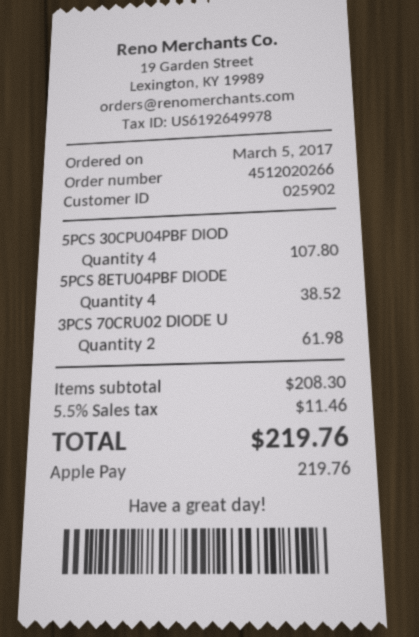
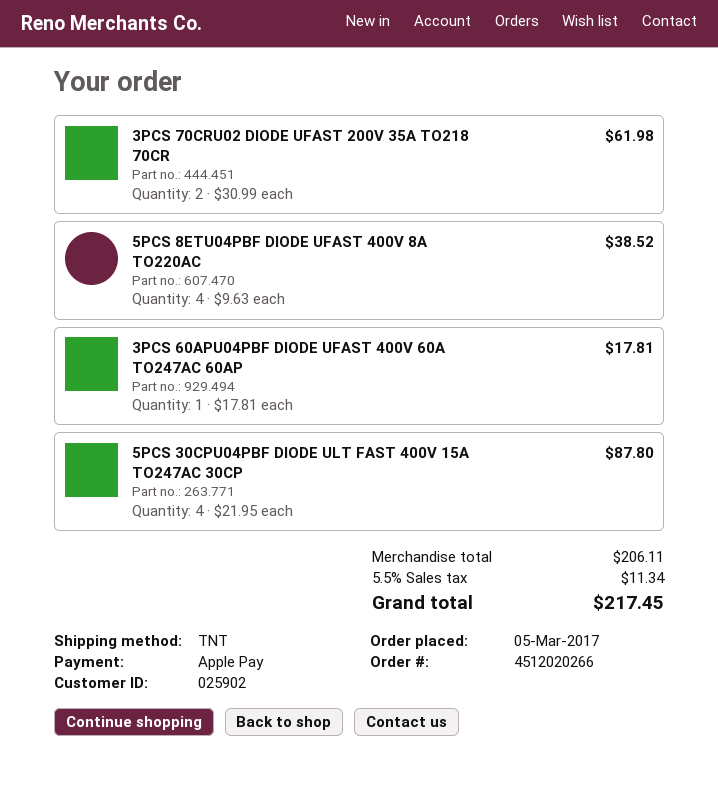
5PCS 30CPU04PBF DIOD: 4 for 107.80 -> 4 for 87.80
3PCS 60APU04PBF DIODE UFAST 400V 60A TO247AC 60AP: none -> 1 for 17.81
subtotal: 208.30 -> 206.11
tax: 5.5% = 11.46 -> 5.5% = 11.34
total: 219.76 -> 217.45

